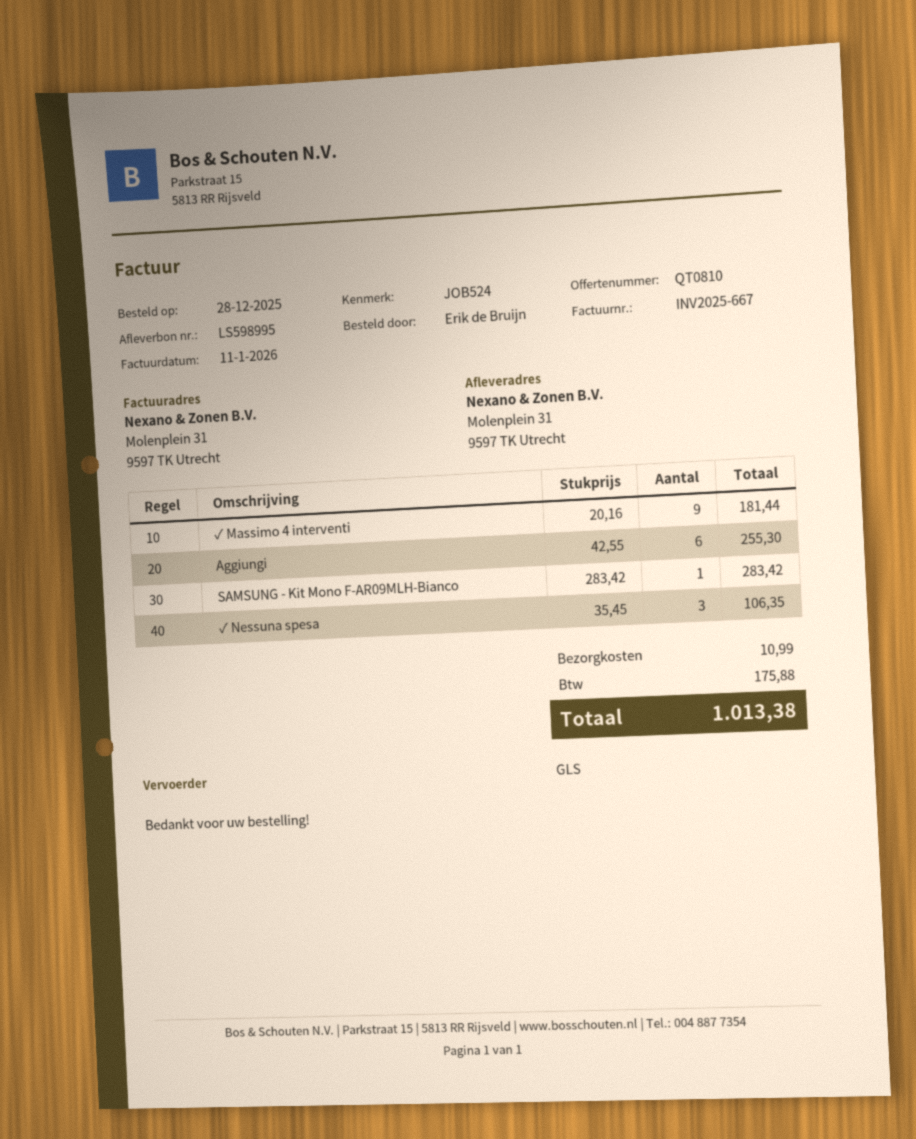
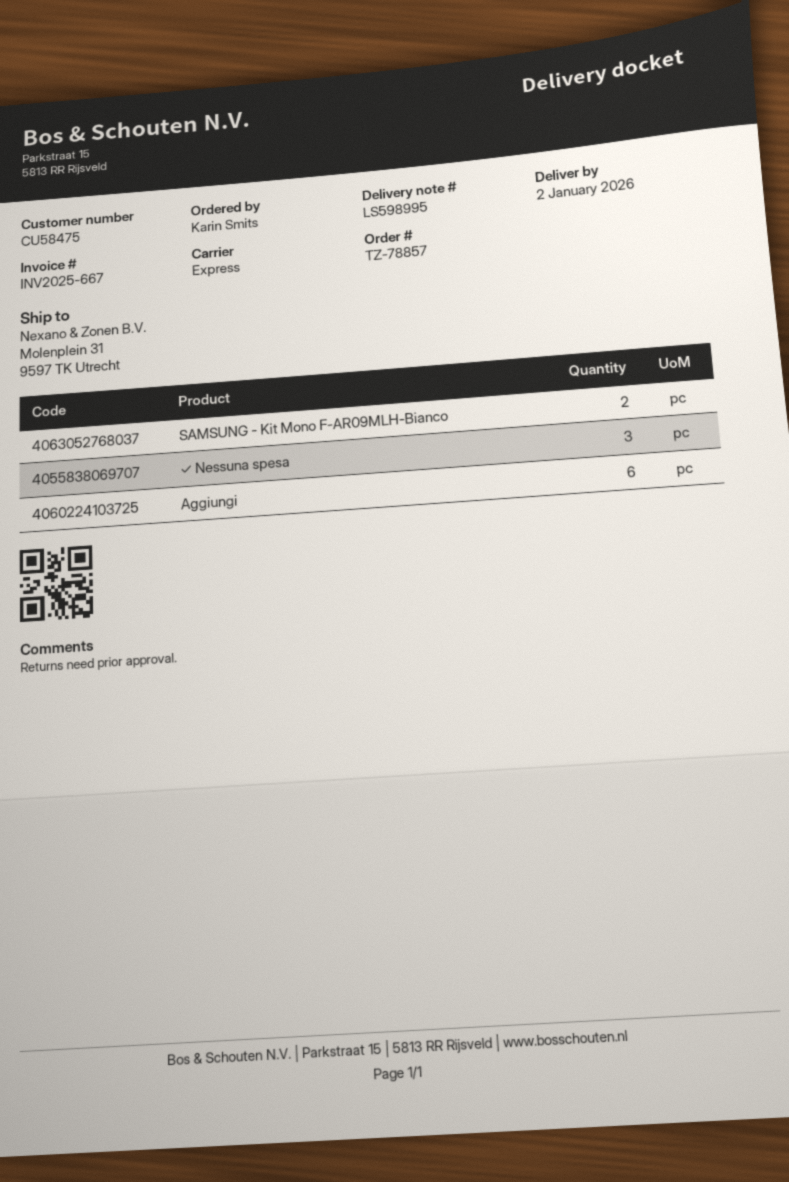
ordered by: Erik de Bruijn -> Karin Smits
shipping method: GLS -> express
✓ Massimo 4 interventi: 9 -> none
SAMSUNG - Kit Mono F-AR09MLH-Bianco: 1 -> 2

